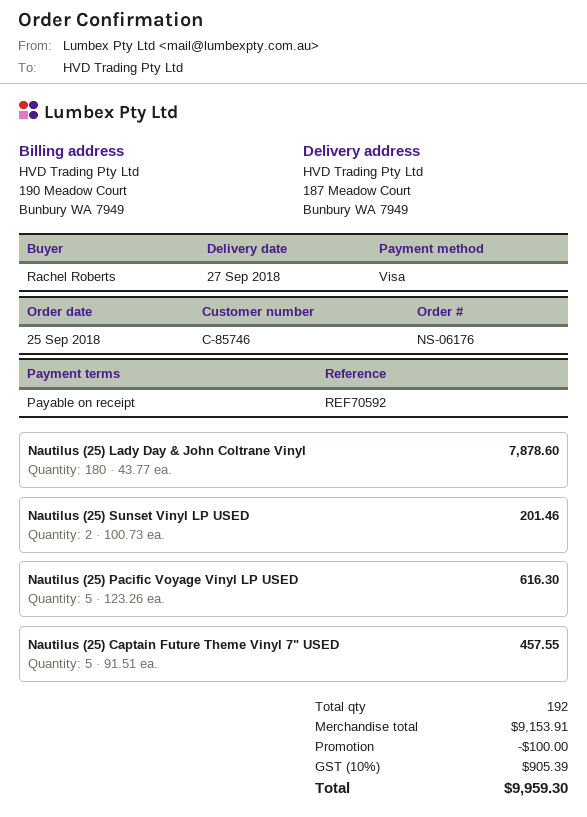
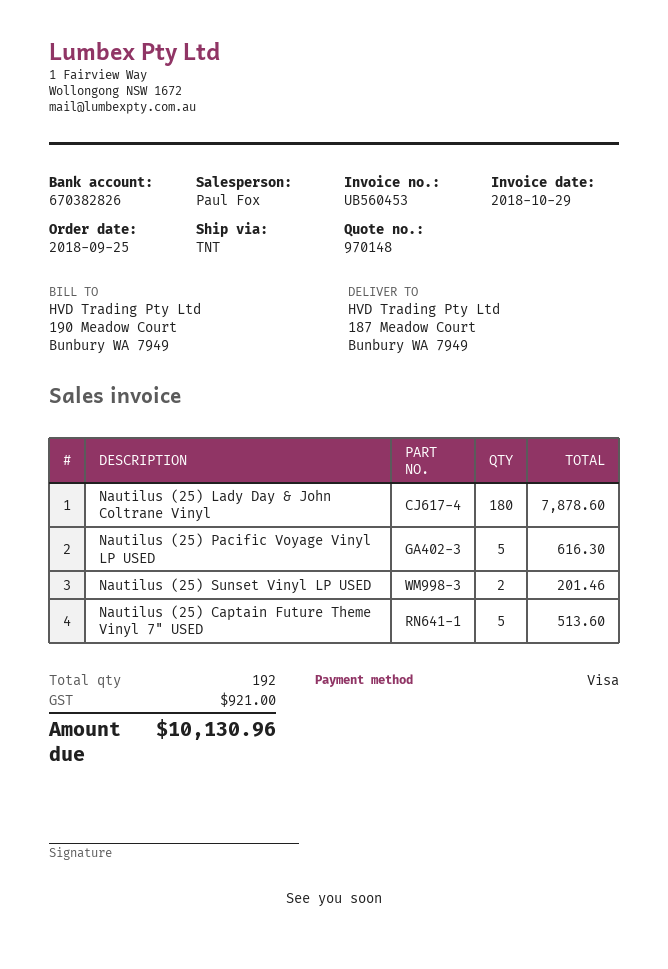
Nautilus (25) Captain Future Theme Vinyl 7" USED: 5 for 457.55 -> 5 for 513.60
discount: 100.00 -> none
tax: 905.39 -> 921.00
total: 9959.30 -> 10130.96

